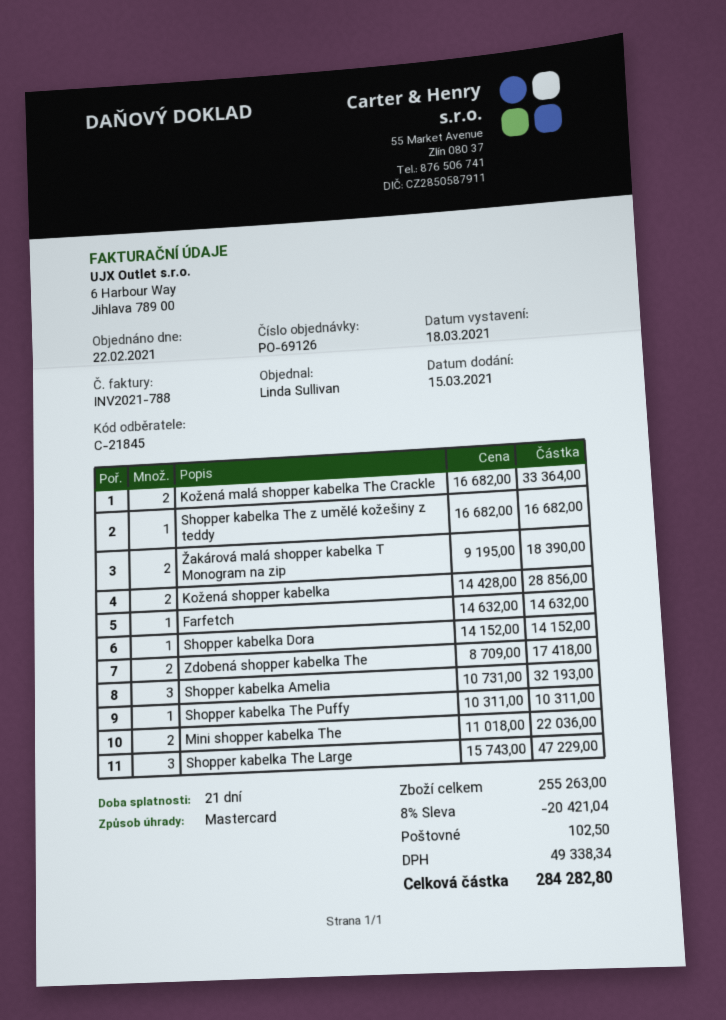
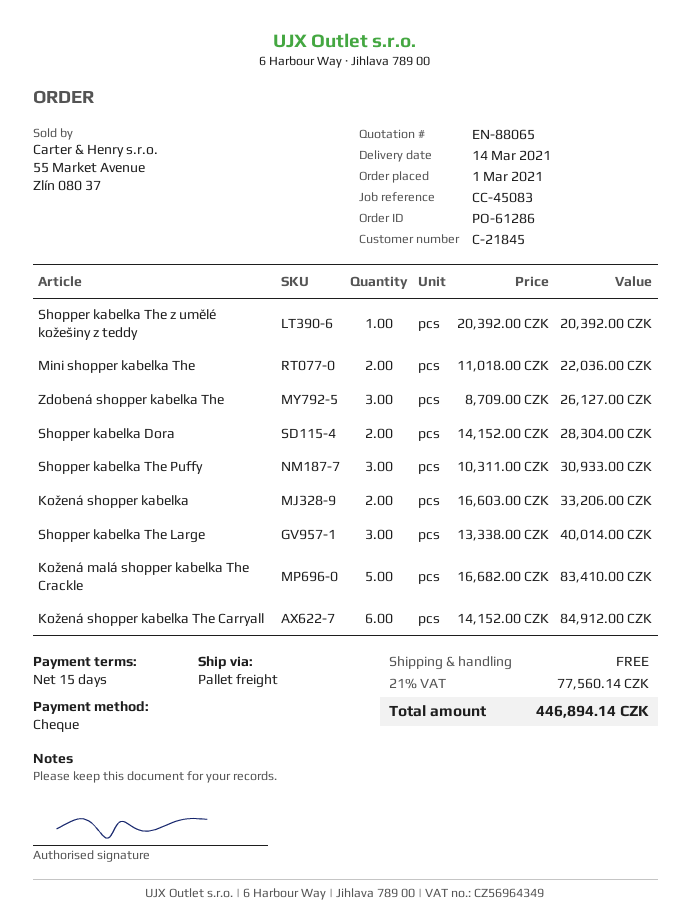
order number: PO-69126 -> PO-61286
order date: 2021-02-22 -> 2021-03-01
delivery date: 2021-03-15 -> 2021-03-14
payment terms: 21 days -> 15 days
payment method: Mastercard -> cheque
Kožená malá shopper kabelka The Crackle: 2 x 16682.00 = 33364.00 -> 5 x 16682.00 = 83410.00
Shopper kabelka The z umělé kožešiny z teddy: 1 x 16682.00 = 16682.00 -> 1 x 20392.00 = 20392.00
Žakárová malá shopper kabelka T Monogram na zip: 2 x 9195.00 = 18390.00 -> none
Kožená shopper kabelka: 2 x 14428.00 = 28856.00 -> 2 x 16603.00 = 33206.00
Farfetch: 1 x 14632.00 = 14632.00 -> none
Shopper kabelka Dora: 1 x 14152.00 = 14152.00 -> 2 x 14152.00 = 28304.00
Zdobená shopper kabelka The: 2 x 8709.00 = 17418.00 -> 3 x 8709.00 = 26127.00
Shopper kabelka Amelia: 3 x 10731.00 = 32193.00 -> none
Shopper kabelka The Puffy: 1 x 10311.00 = 10311.00 -> 3 x 10311.00 = 30933.00
Shopper kabelka The Large: 3 x 15743.00 = 47229.00 -> 3 x 13338.00 = 40014.00
Kožená shopper kabelka The Carryall: none -> 6 x 14152.00 = 84912.00
discount: 8% = 20421.04 -> none
shipping: 102.50 -> 0.00
tax: 49338.34 -> 77560.14
total: 284282.80 -> 446894.14

